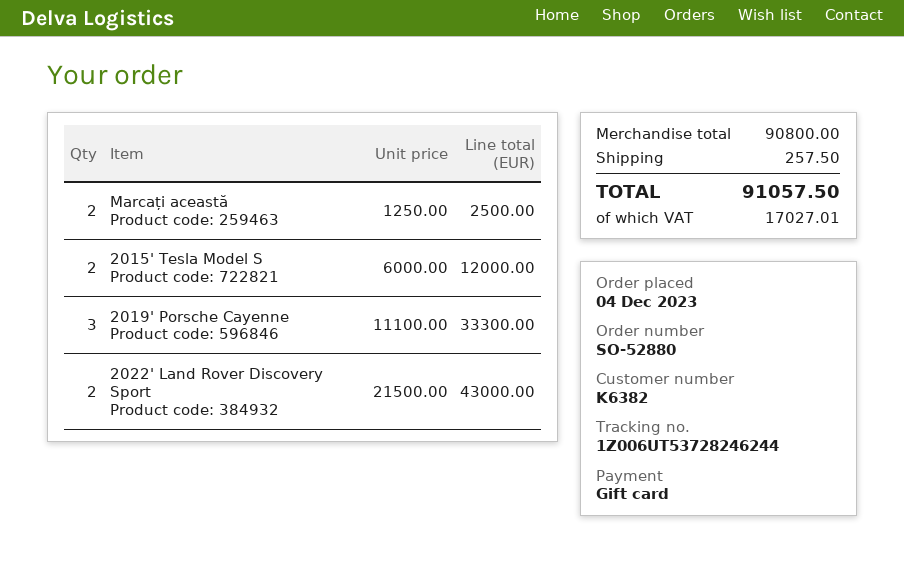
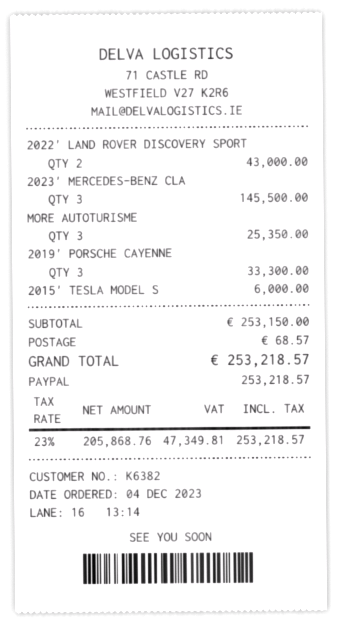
payment method: gift card -> PayPal
Marcați această: 2 for 2500.00 -> none
2015' Tesla Model S: 2 for 12000.00 -> 1 for 6000.00
2023' MERCEDES-BENZ CLA: none -> 3 for 145500.00
MORE AUTOTURISME: none -> 3 for 25350.00
subtotal: 90800.00 -> 253150.00
shipping: 257.50 -> 68.57
tax: 17027.01 -> 47349.81
total: 91057.50 -> 253218.57

